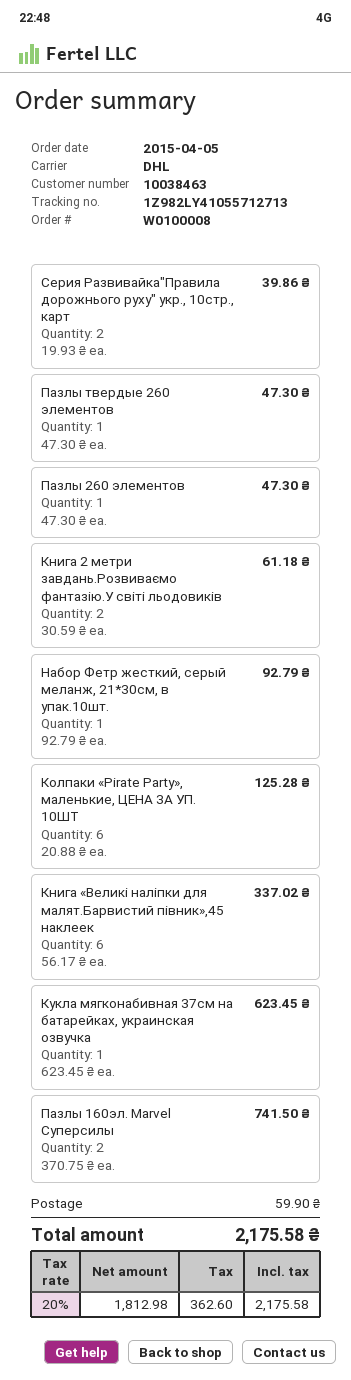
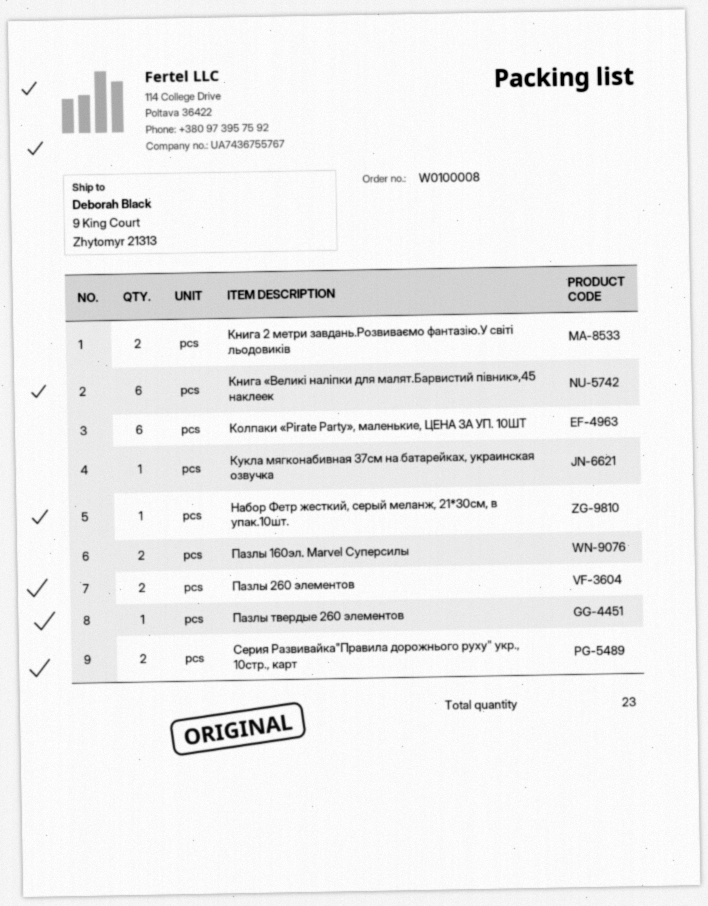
Пазлы 260 элементов: 1 -> 2

